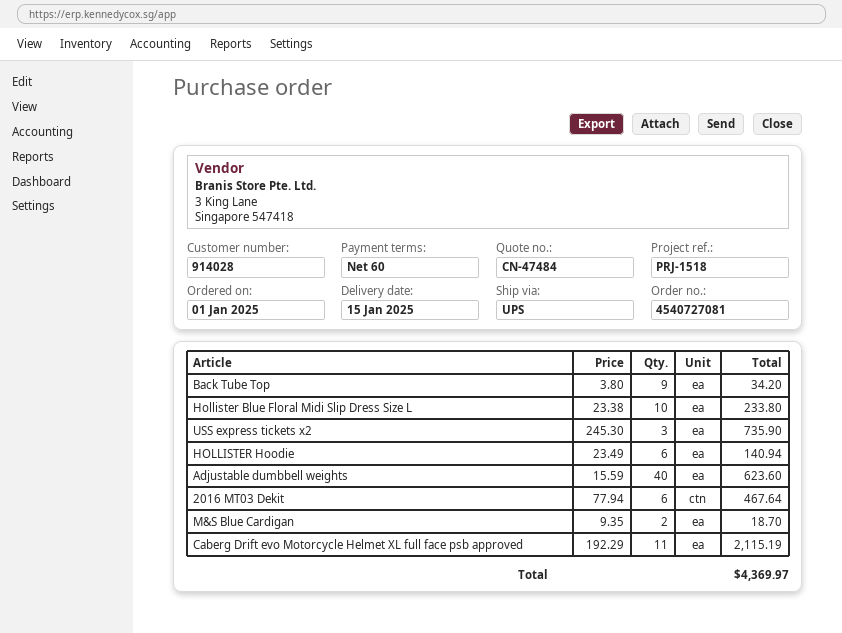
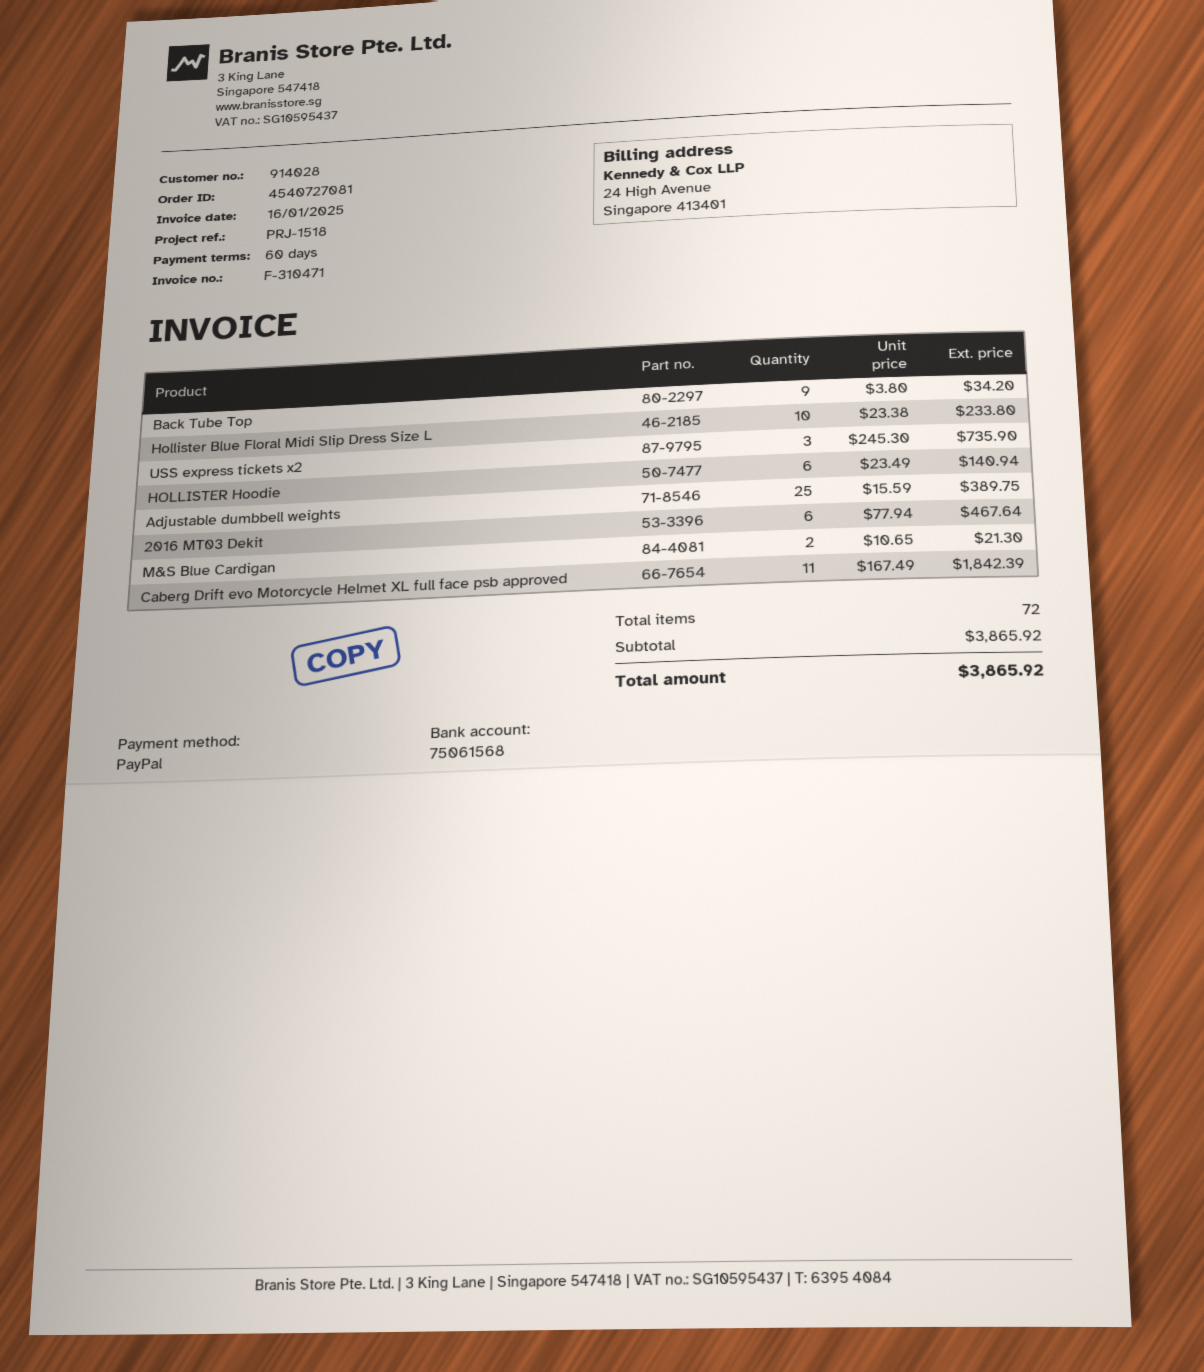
Adjustable dumbbell weights: 40 x 15.59 = 623.60 -> 25 x 15.59 = 389.75
M&S Blue Cardigan: 2 x 9.35 = 18.70 -> 2 x 10.65 = 21.30
Caberg Drift evo Motorcycle Helmet XL full face psb approved: 11 x 192.29 = 2115.19 -> 11 x 167.49 = 1842.39
total: 4369.97 -> 3865.92

